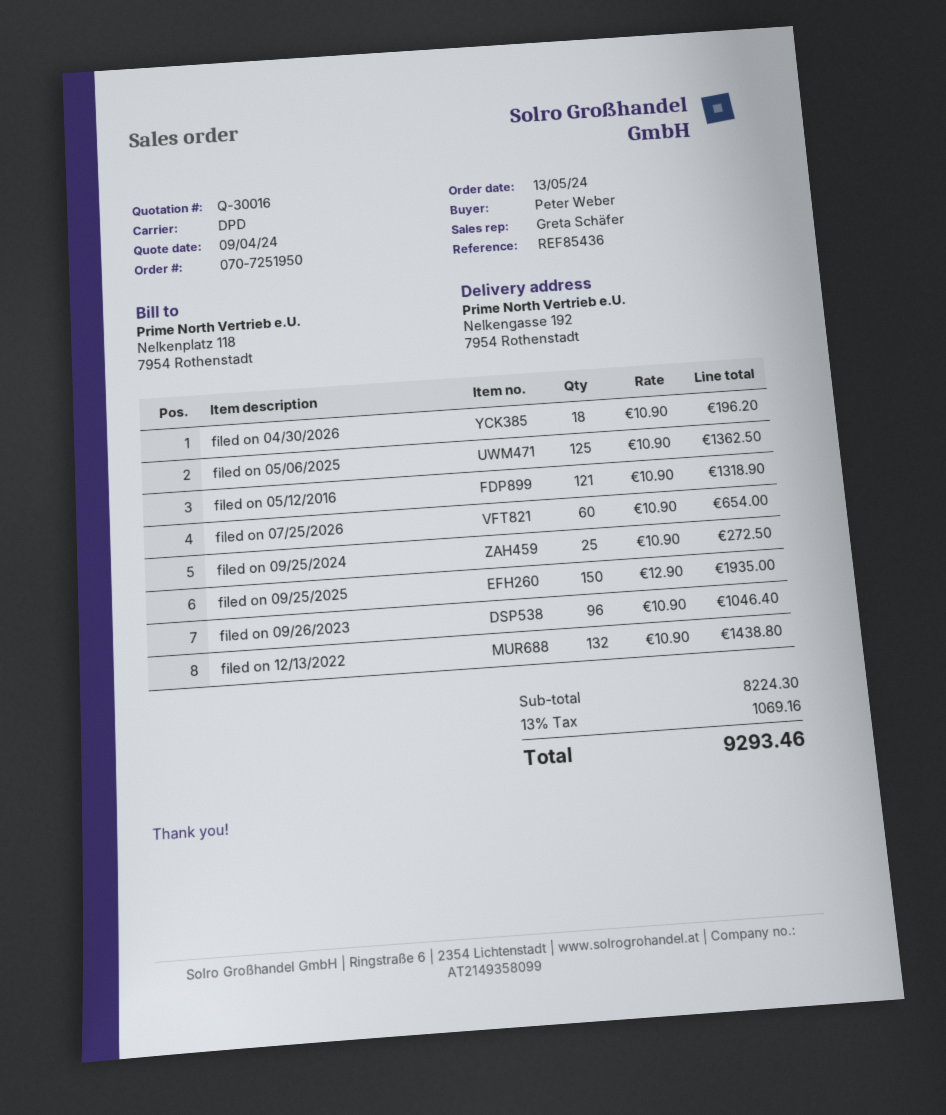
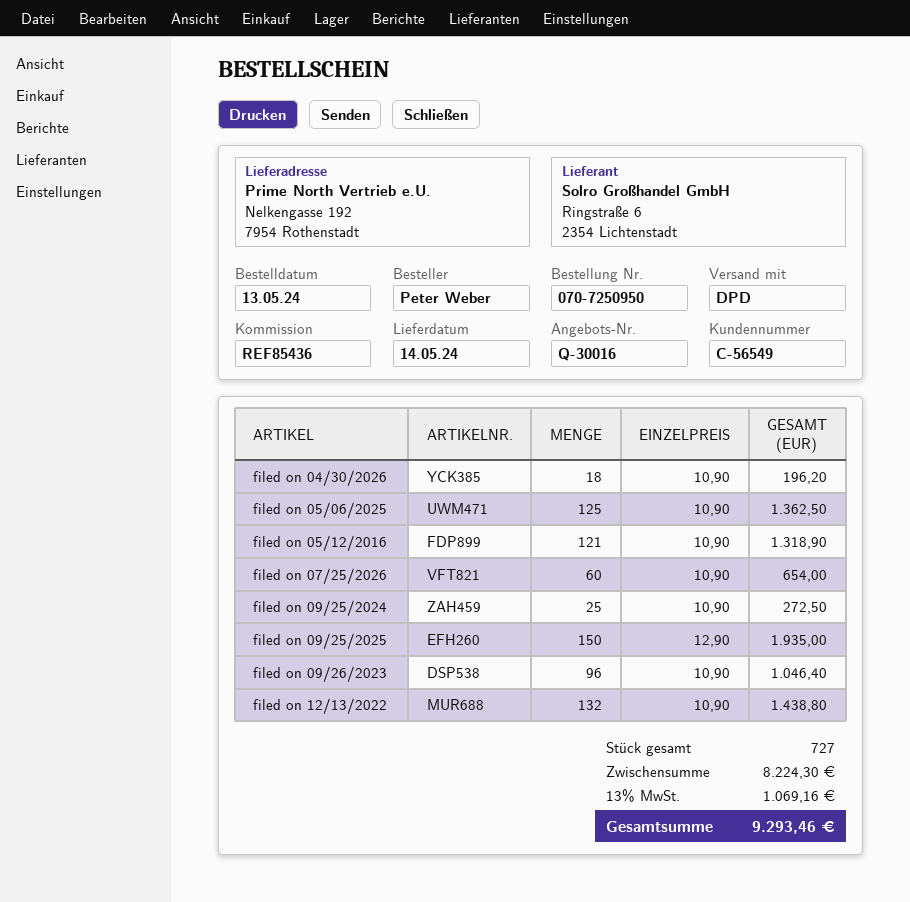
order number: 070-7251950 -> 070-7250950

